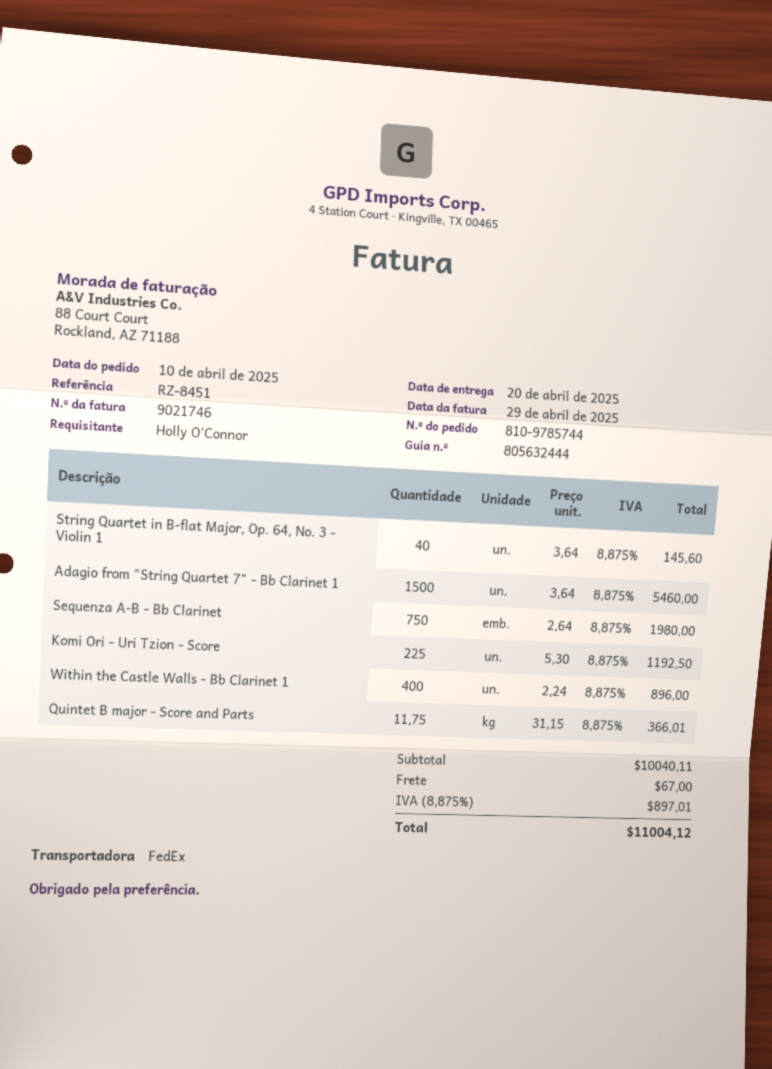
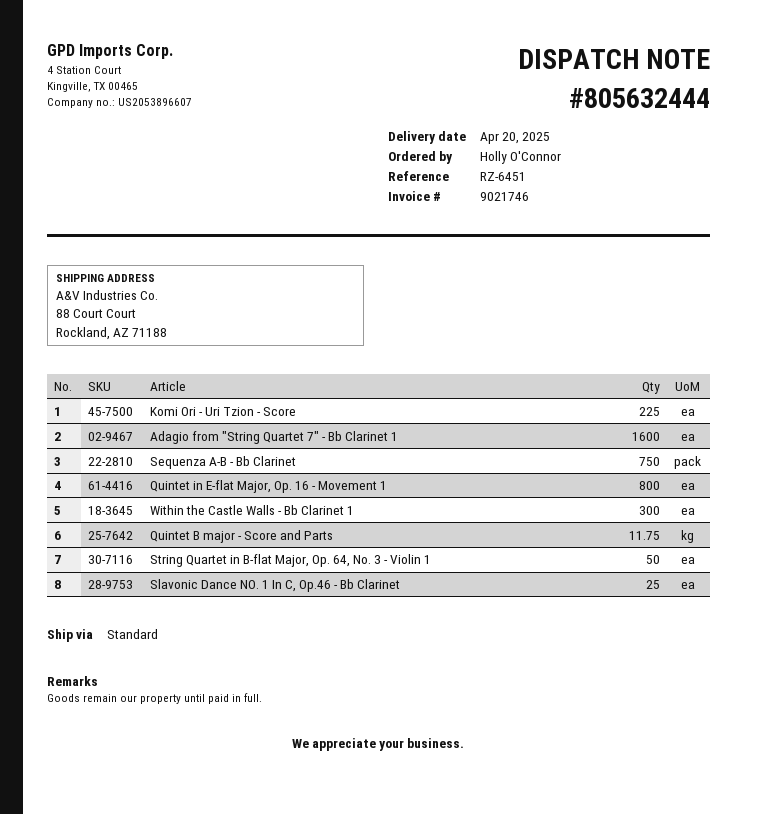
reference: RZ-8451 -> RZ-6451
shipping method: FedEx -> standard
String Quartet in B-flat Major, Op. 64, No. 3 - Violin 1: 40 -> 50
Adagio from "String Quartet 7" - Bb Clarinet 1: 1500 -> 1600
Within the Castle Walls - Bb Clarinet 1: 400 -> 300
Quintet in E-flat Major, Op. 16 - Movement 1: none -> 800
Slavonic Dance NO. 1 In C, Op.46 - Bb Clarinet: none -> 25

